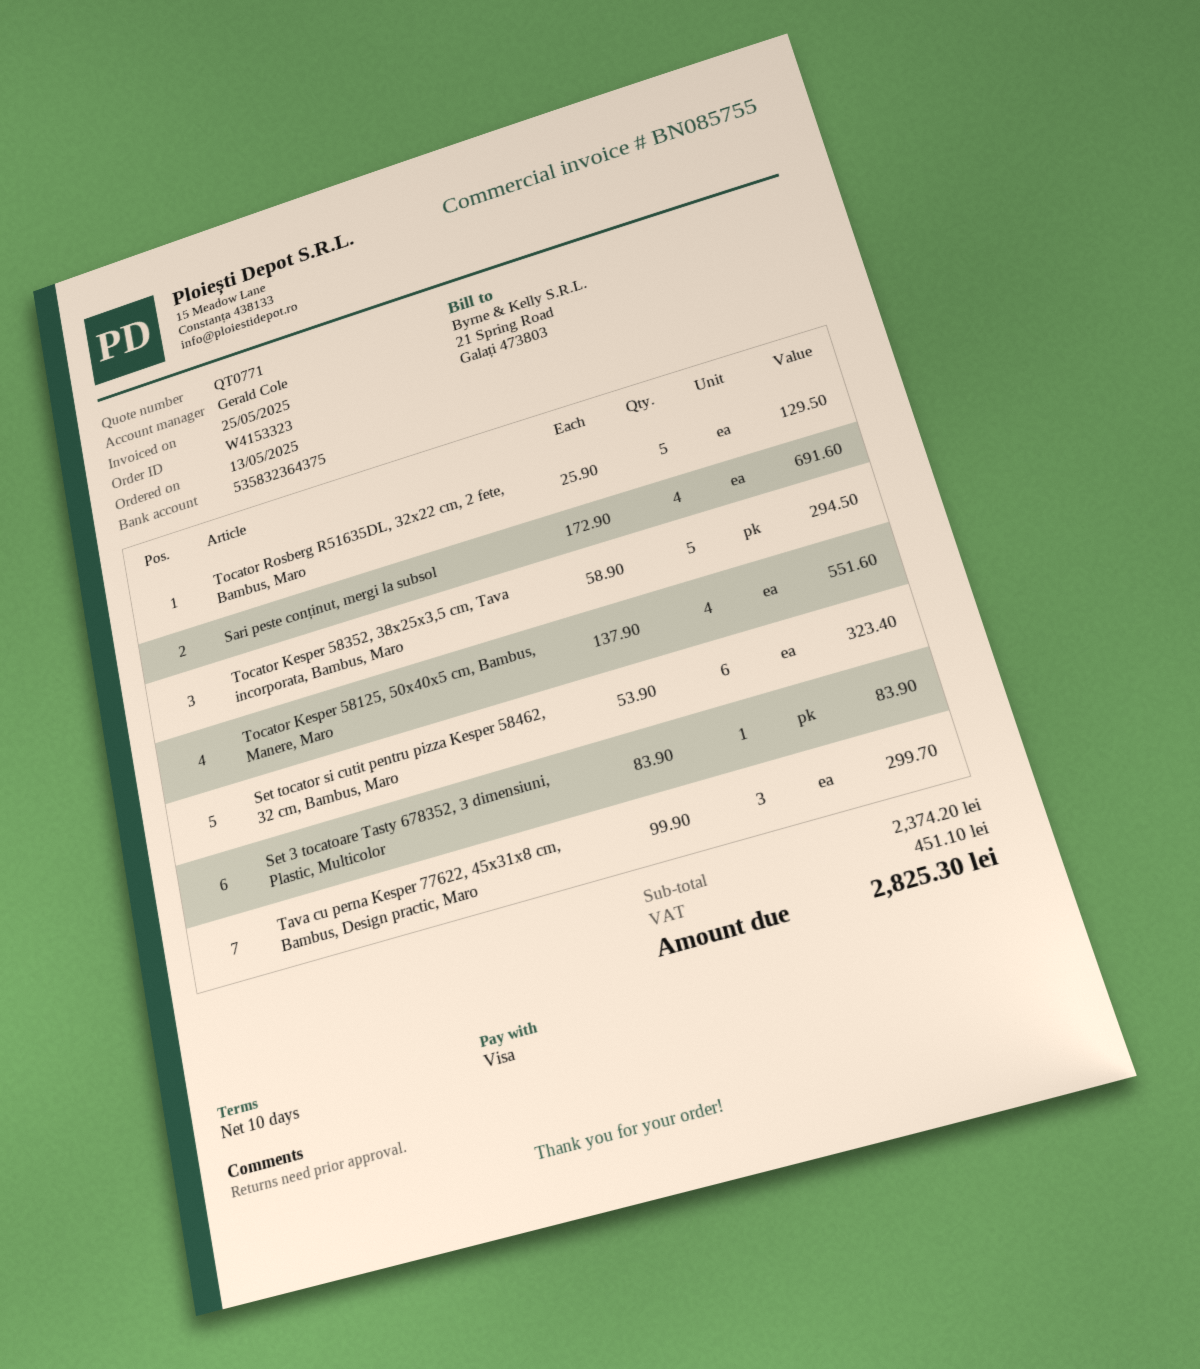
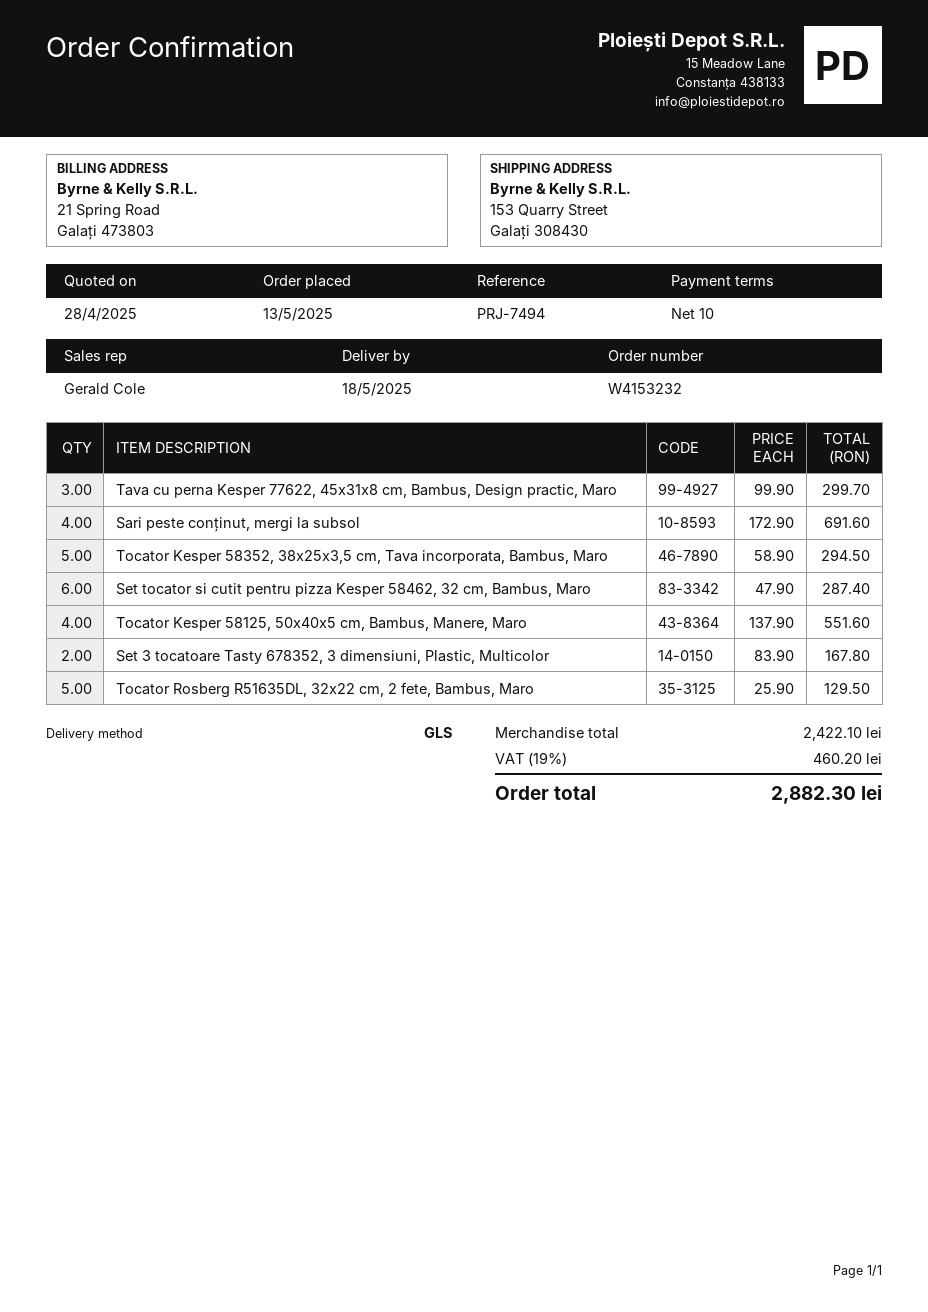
order number: W4153323 -> W4153232
Set tocator si cutit pentru pizza Kesper 58462, 32 cm, Bambus, Maro: 6 x 53.90 = 323.40 -> 6 x 47.90 = 287.40
Set 3 tocatoare Tasty 678352, 3 dimensiuni, Plastic, Multicolor: 1 x 83.90 = 83.90 -> 2 x 83.90 = 167.80
subtotal: 2374.20 -> 2422.10
tax: 451.10 -> 460.20
total: 2825.30 -> 2882.30

